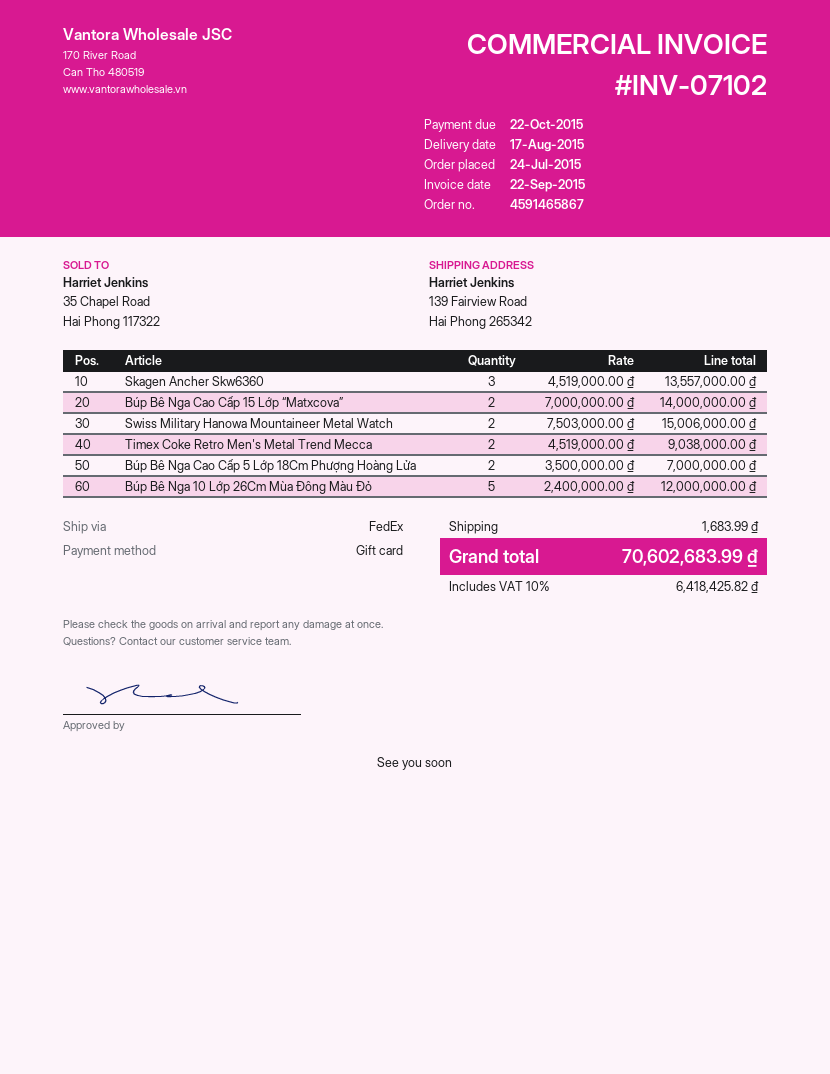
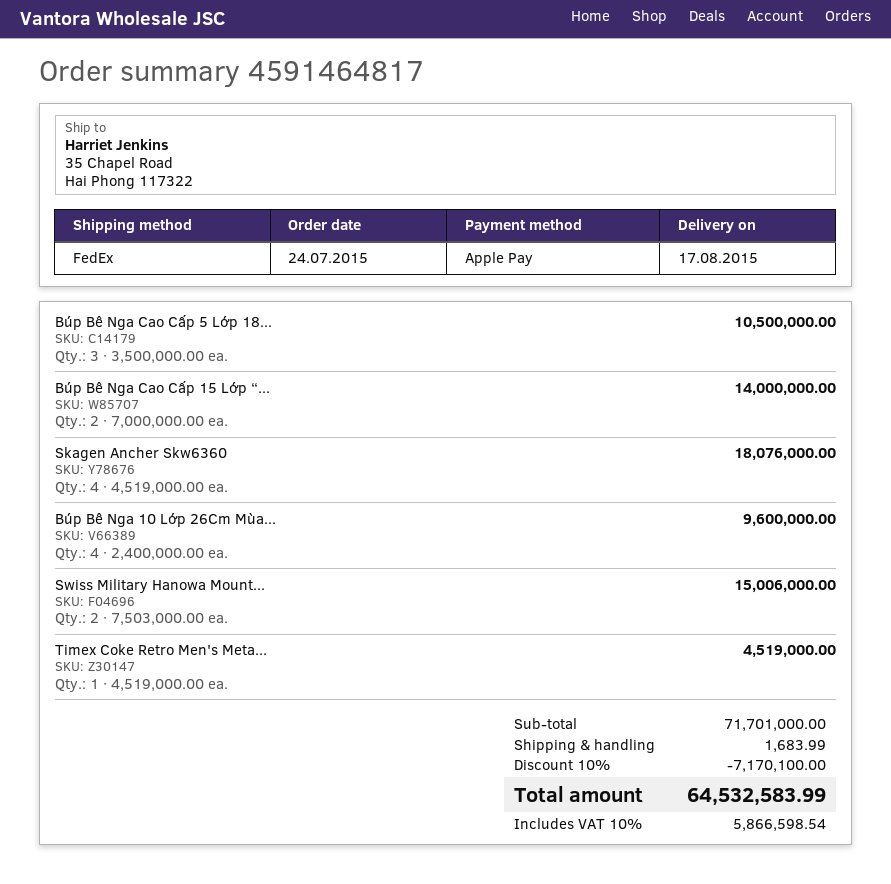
order number: 4591465867 -> 4591464817
payment method: gift card -> Apple Pay
ship to: 139 Fairview Road, Hai Phong 265342 -> 35 Chapel Road, Hai Phong 117322
Skagen Ancher Skw6360: 3 x 4519000.00 = 13557000.00 -> 4 x 4519000.00 = 18076000.00
Timex Coke Retro Men's Metal Trend Mecca: 2 x 4519000.00 = 9038000.00 -> 1 x 4519000.00 = 4519000.00
Búp Bê Nga Cao Cấp 5 Lớp 18Cm Phượng Hoàng Lửa: 2 x 3500000.00 = 7000000.00 -> 3 x 3500000.00 = 10500000.00
Búp Bê Nga 10 Lớp 26Cm Mùa Đông Màu Đỏ: 5 x 2400000.00 = 12000000.00 -> 4 x 2400000.00 = 9600000.00
discount: none -> 10% = 7170100.00
tax: 10% = 6418425.82 -> 10% = 5866598.54
total: 70602683.99 -> 64532583.99

